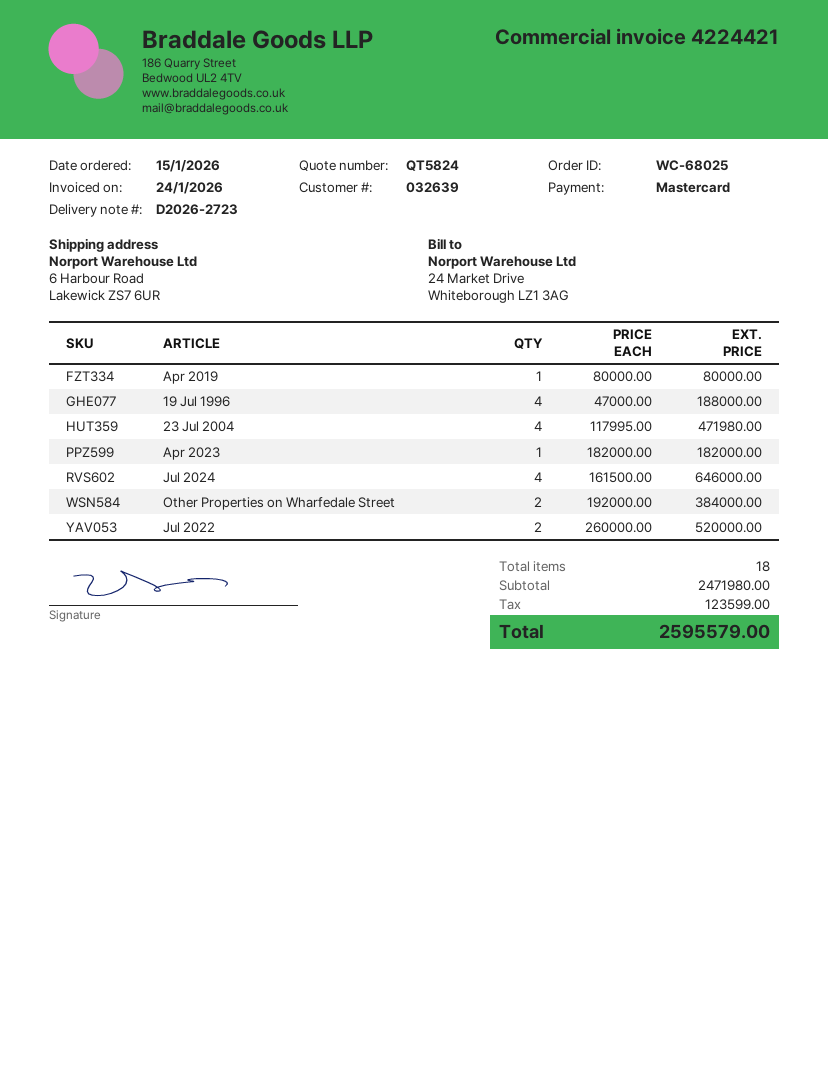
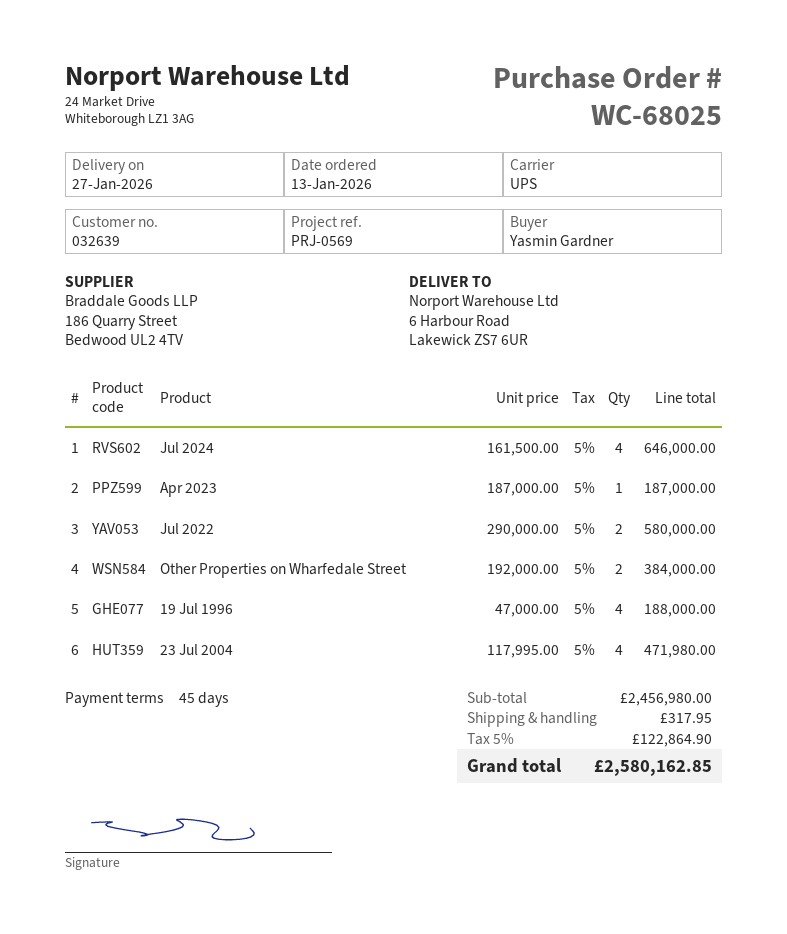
order date: 2026-01-15 -> 2026-01-13
Apr 2019: 1 x 80000.00 = 80000.00 -> none
Apr 2023: 1 x 182000.00 = 182000.00 -> 1 x 187000.00 = 187000.00
Jul 2022: 2 x 260000.00 = 520000.00 -> 2 x 290000.00 = 580000.00
subtotal: 2471980.00 -> 2456980.00
shipping: none -> 317.95
tax: 123599.00 -> 122864.90
total: 2595579.00 -> 2580162.85

